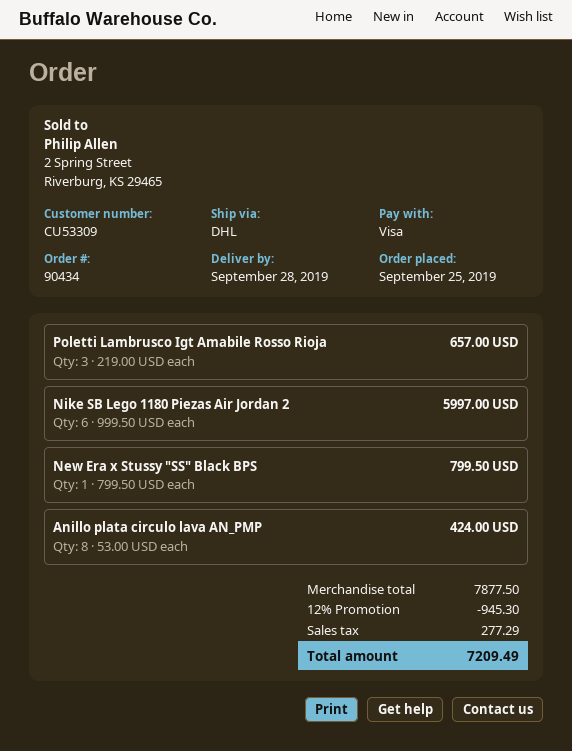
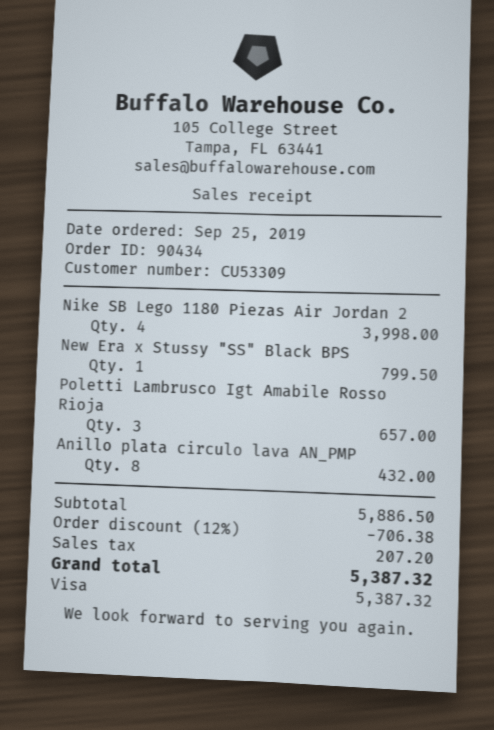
Nike SB Lego 1180 Piezas Air Jordan 2: 6 for 5997.00 -> 4 for 3998.00
Anillo plata circulo lava AN_PMP: 8 for 424.00 -> 8 for 432.00
subtotal: 7877.50 -> 5886.50
discount: 12% = 945.30 -> 12% = 706.38
tax: 277.29 -> 207.20
total: 7209.49 -> 5387.32

